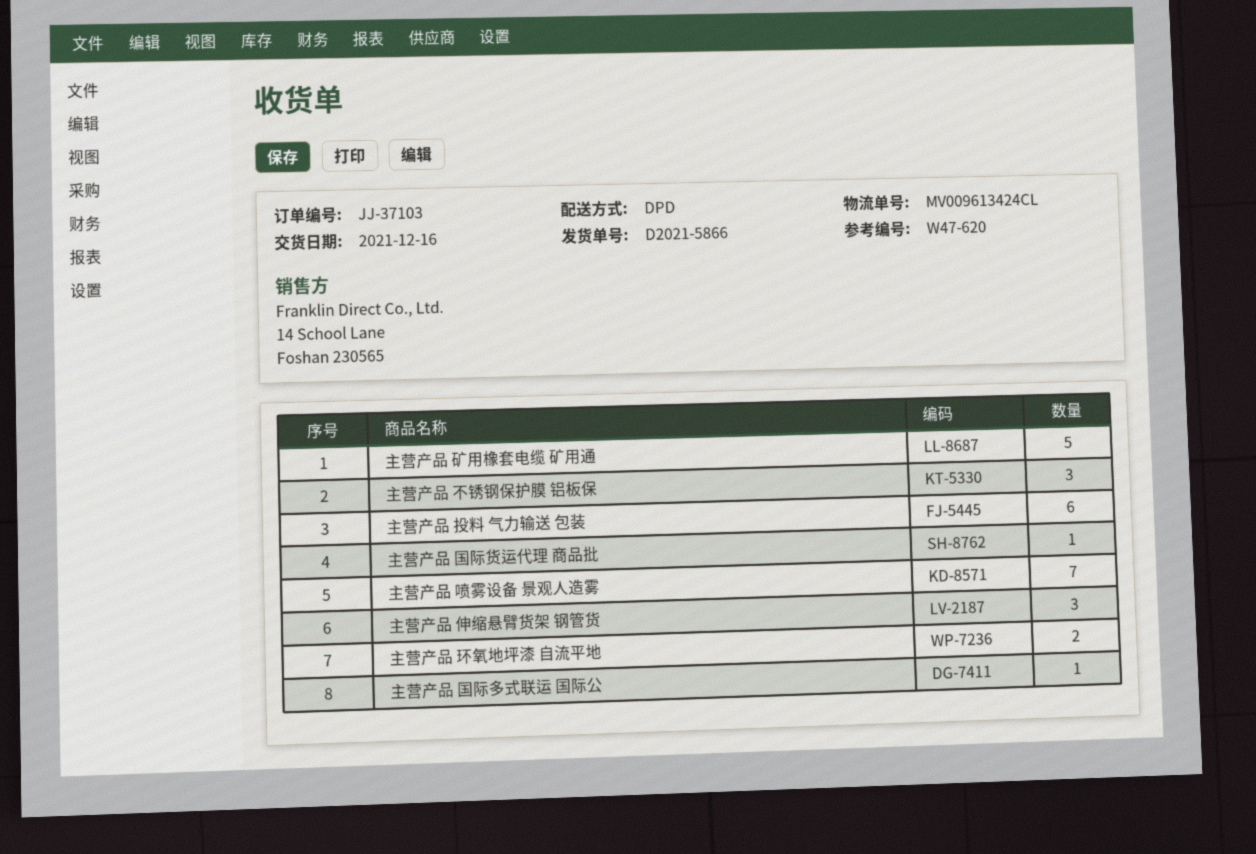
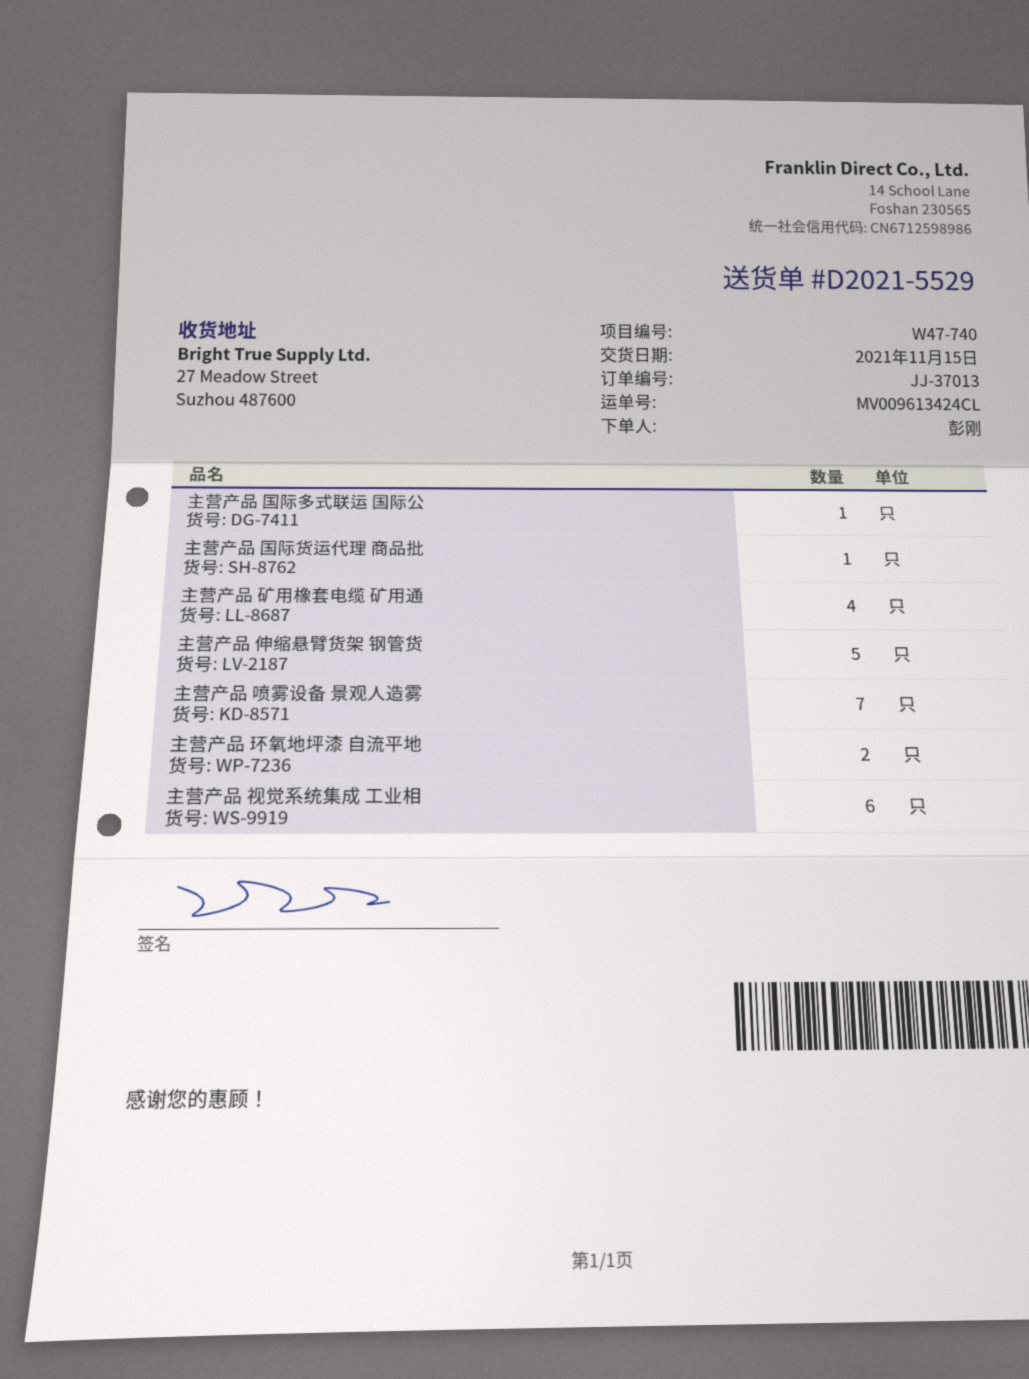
order number: JJ-37103 -> JJ-37013
delivery note number: D2021-5866 -> D2021-5529
delivery date: 2021-12-16 -> 2021-11-15
reference: W47-620 -> W47-740
主营产品 矿用橡套电缆 矿用通: 5 -> 4
主营产品 不锈钢保护膜 铝板保: 3 -> none
主营产品 投料 气力输送 包装: 6 -> none
主营产品 伸缩悬臂货架 钢管货: 3 -> 5
主营产品 视觉系统集成 工业相: none -> 6

